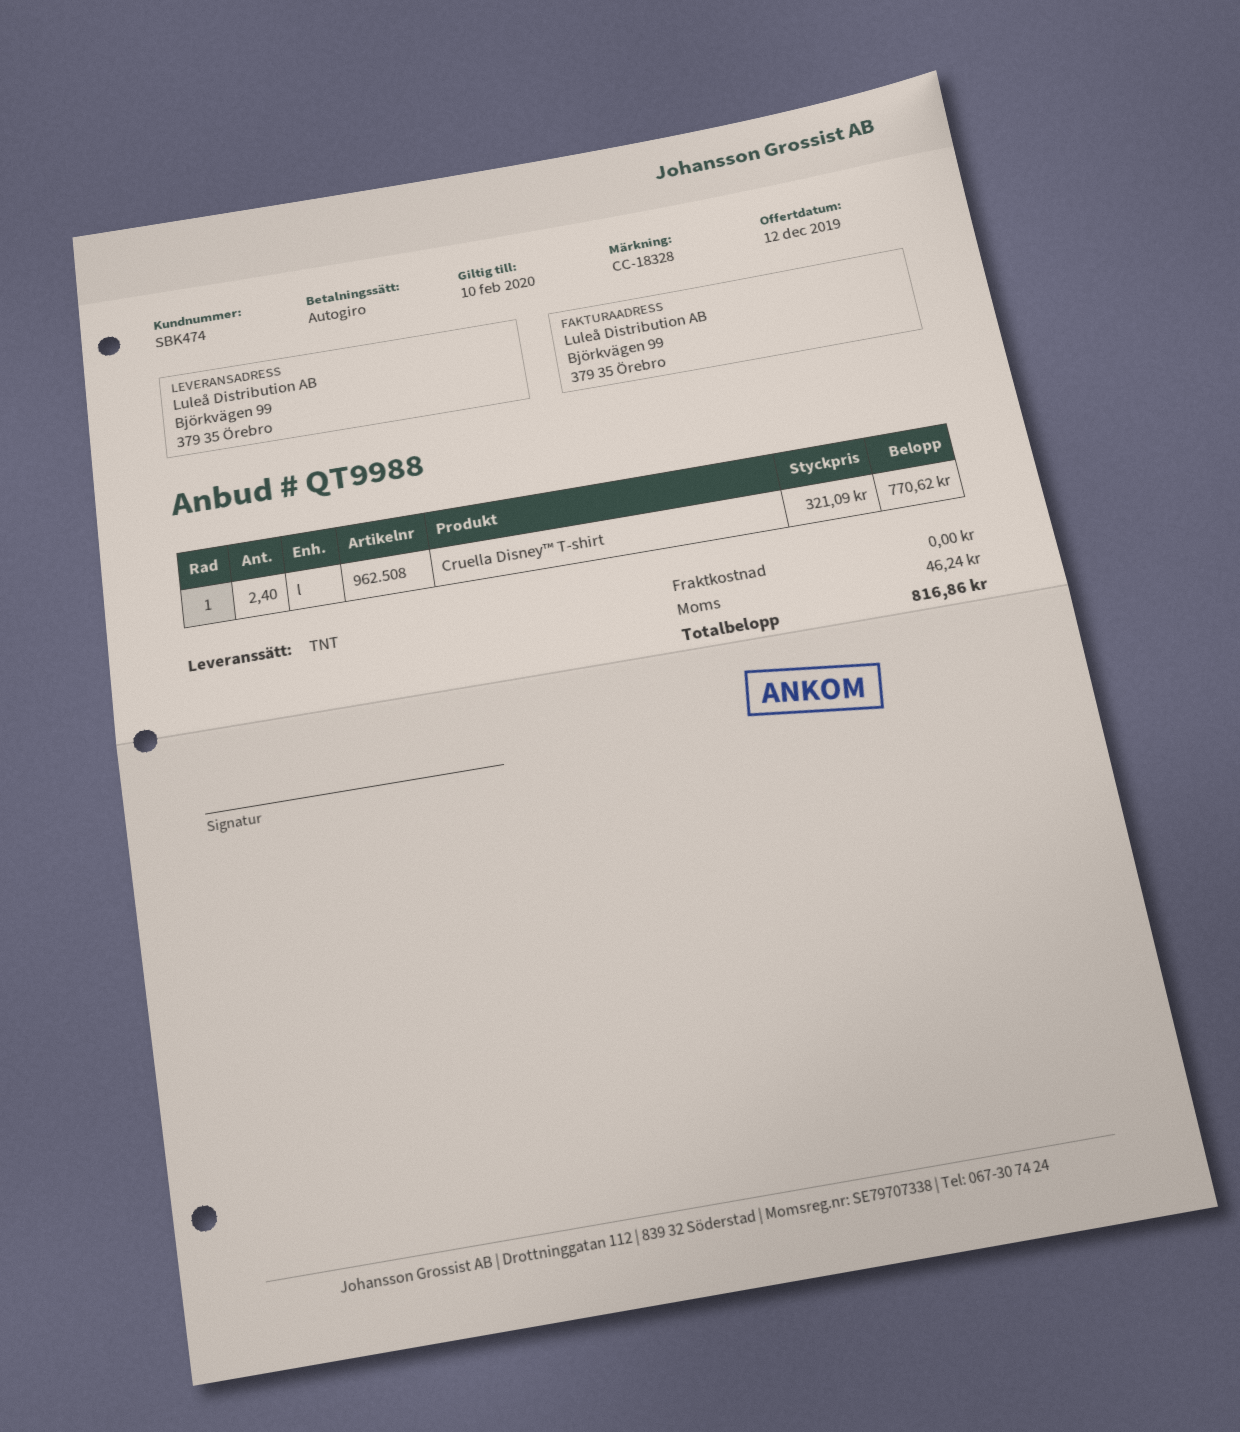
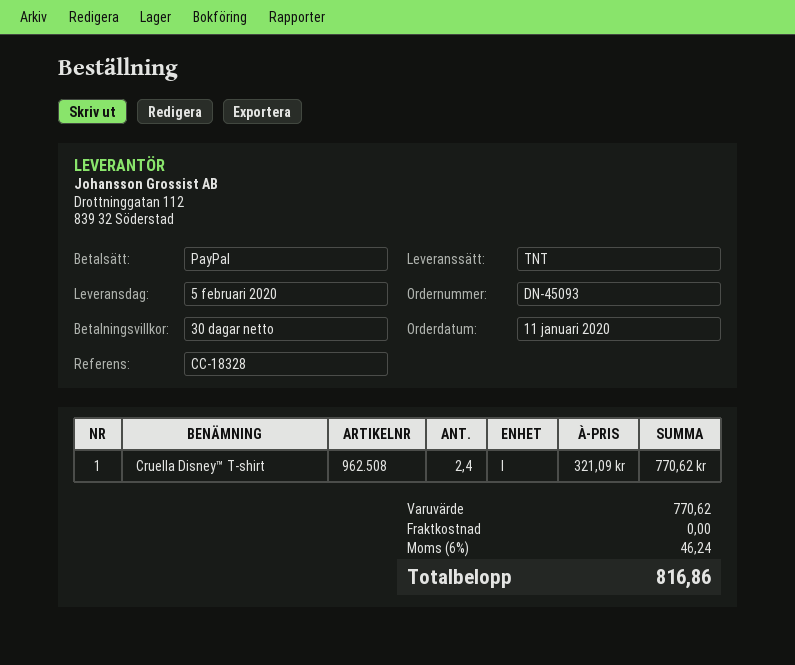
payment method: direct debit -> PayPal

